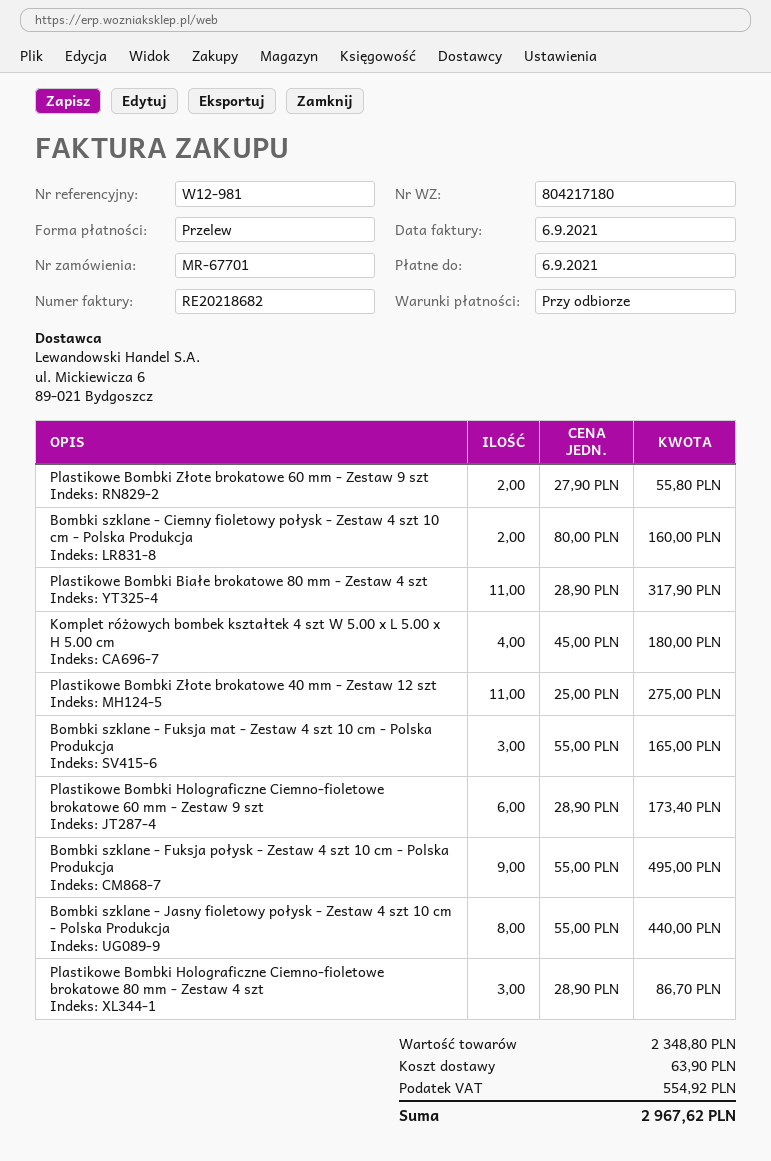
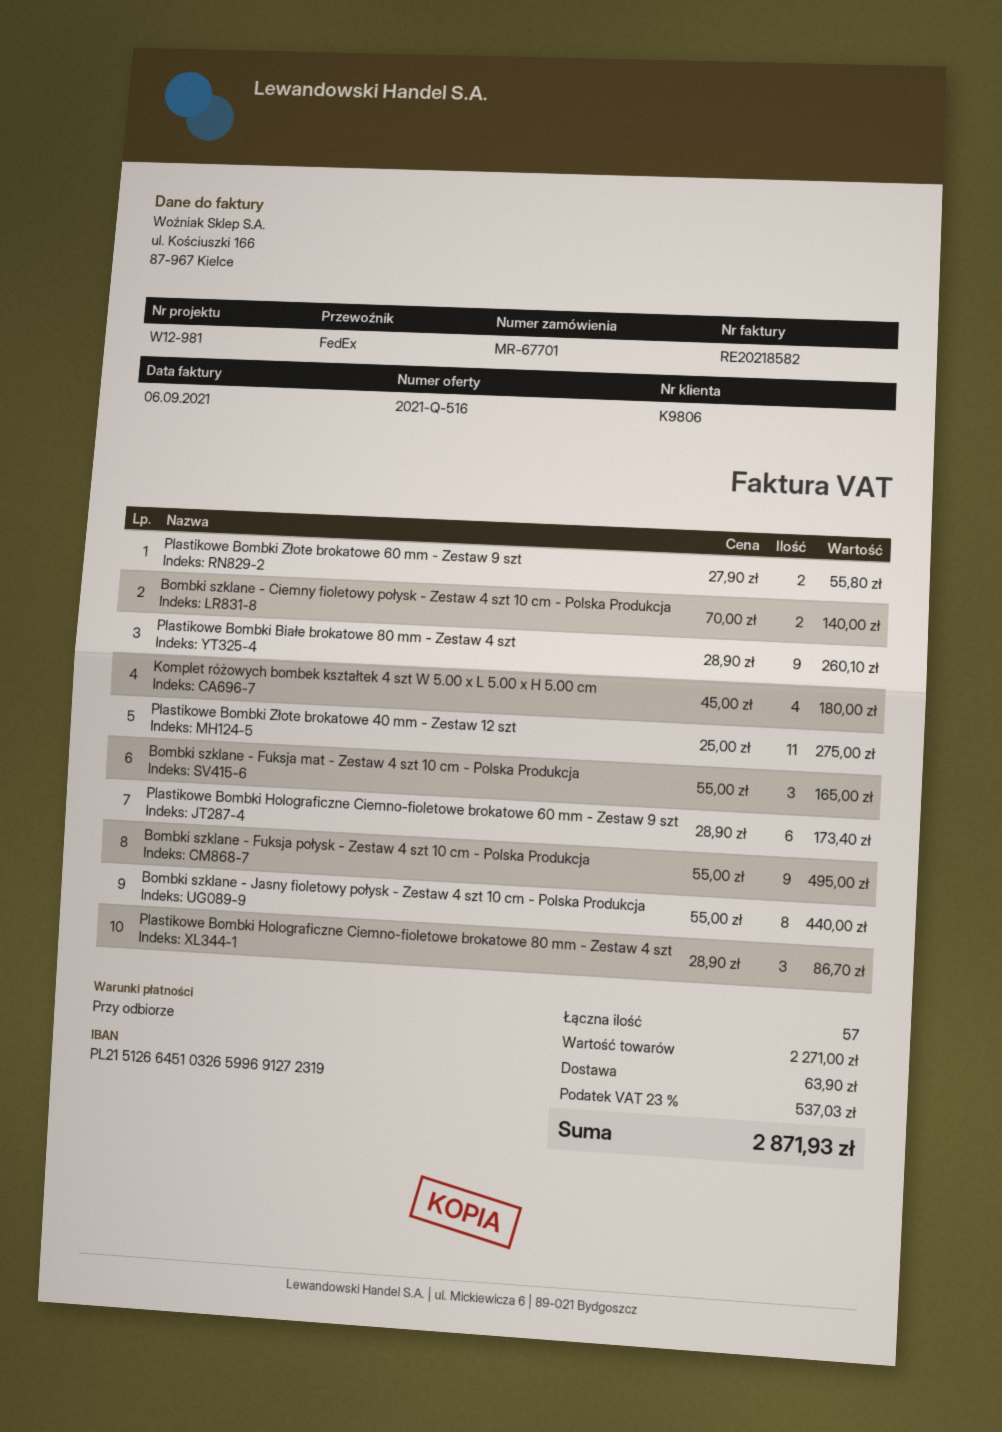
invoice number: RE20218682 -> RE20218582
Bombki szklane - Ciemny fioletowy połysk - Zestaw 4 szt 10 cm - Polska Produkcja: 2 x 80.00 = 160.00 -> 2 x 70.00 = 140.00
Plastikowe Bombki Białe brokatowe 80 mm - Zestaw 4 szt: 11 x 28.90 = 317.90 -> 9 x 28.90 = 260.10
subtotal: 2348.80 -> 2271.00
tax: 554.92 -> 537.03
total: 2967.62 -> 2871.93

